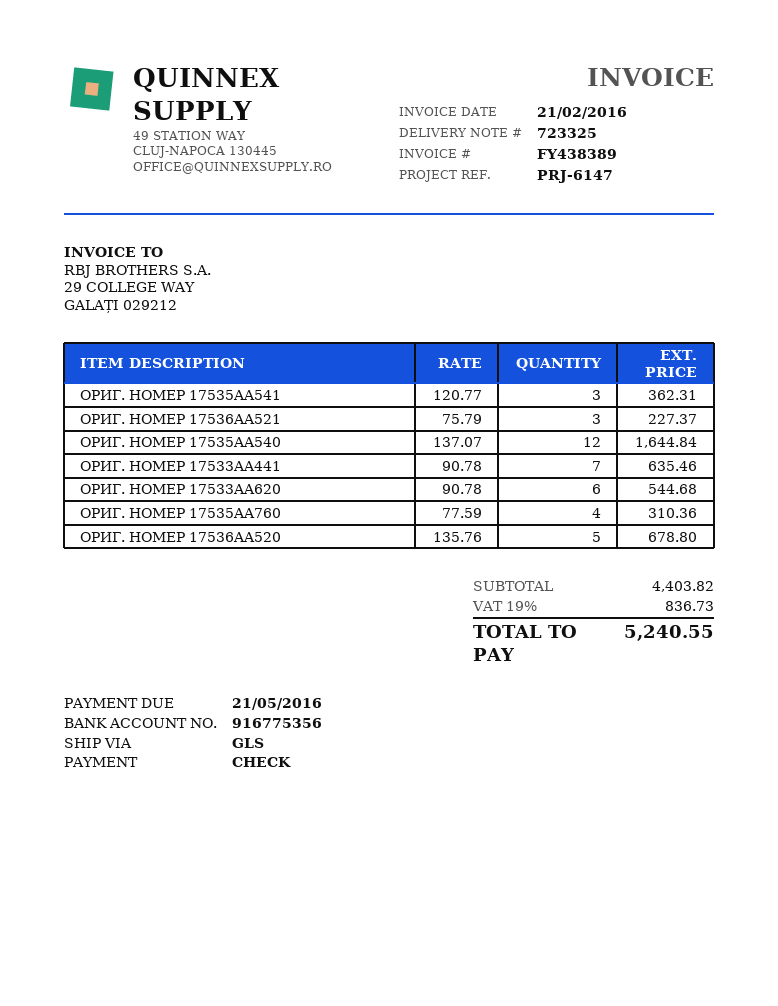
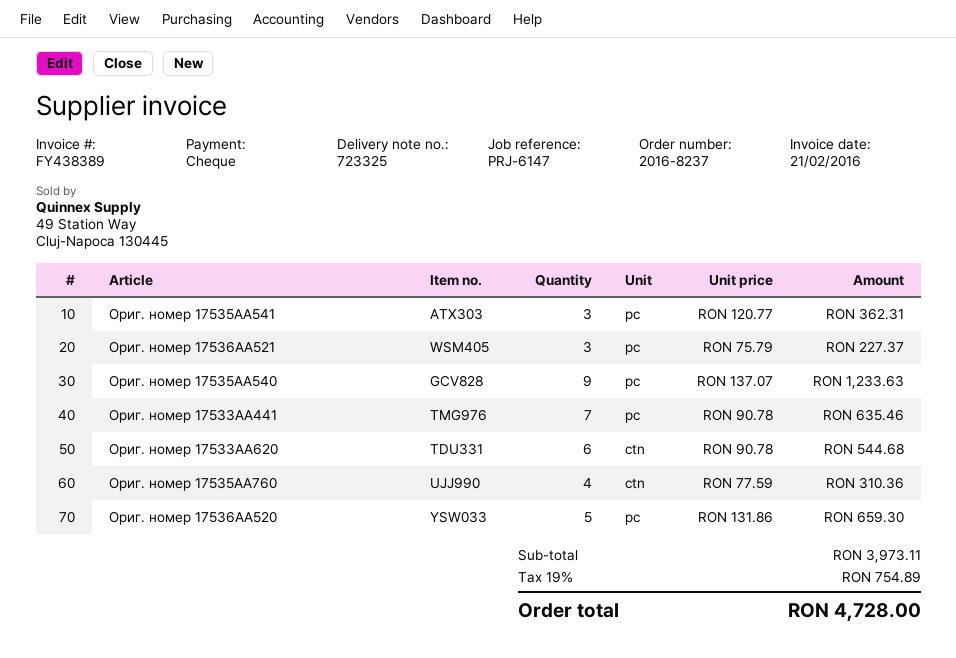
ОРИГ. НОМЕР 17535AA540: 12 x 137.07 = 1644.84 -> 9 x 137.07 = 1233.63
ОРИГ. НОМЕР 17536AA520: 5 x 135.76 = 678.80 -> 5 x 131.86 = 659.30
subtotal: 4403.82 -> 3973.11
tax: 19% = 836.73 -> 19% = 754.89
total: 5240.55 -> 4728.00

